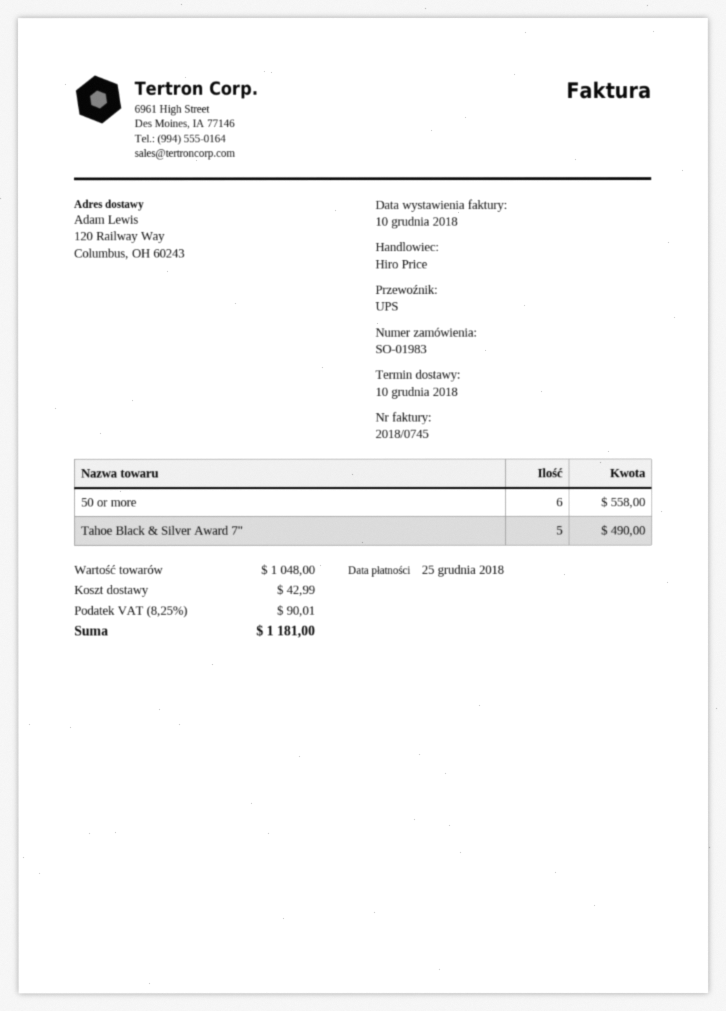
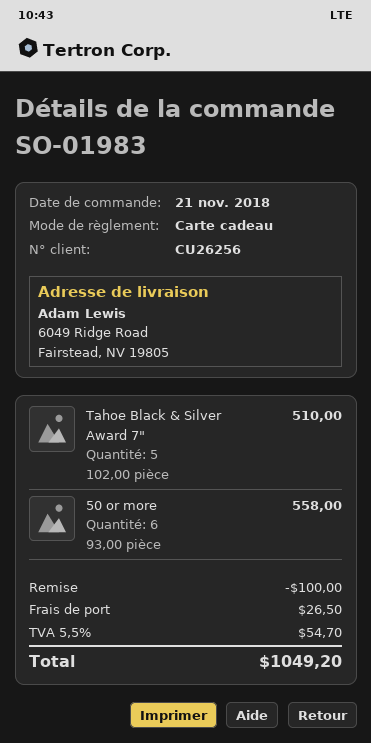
ship to: 120 Railway Way, Columbus, OH 60243 -> 6049 Ridge Road, Fairstead, NV 19805
Tahoe Black & Silver Award 7": 5 for 490.00 -> 5 for 510.00
discount: none -> 100.00
shipping: 42.99 -> 26.50
tax: 8.25% = 90.01 -> 5.5% = 54.70
total: 1181.00 -> 1049.20

